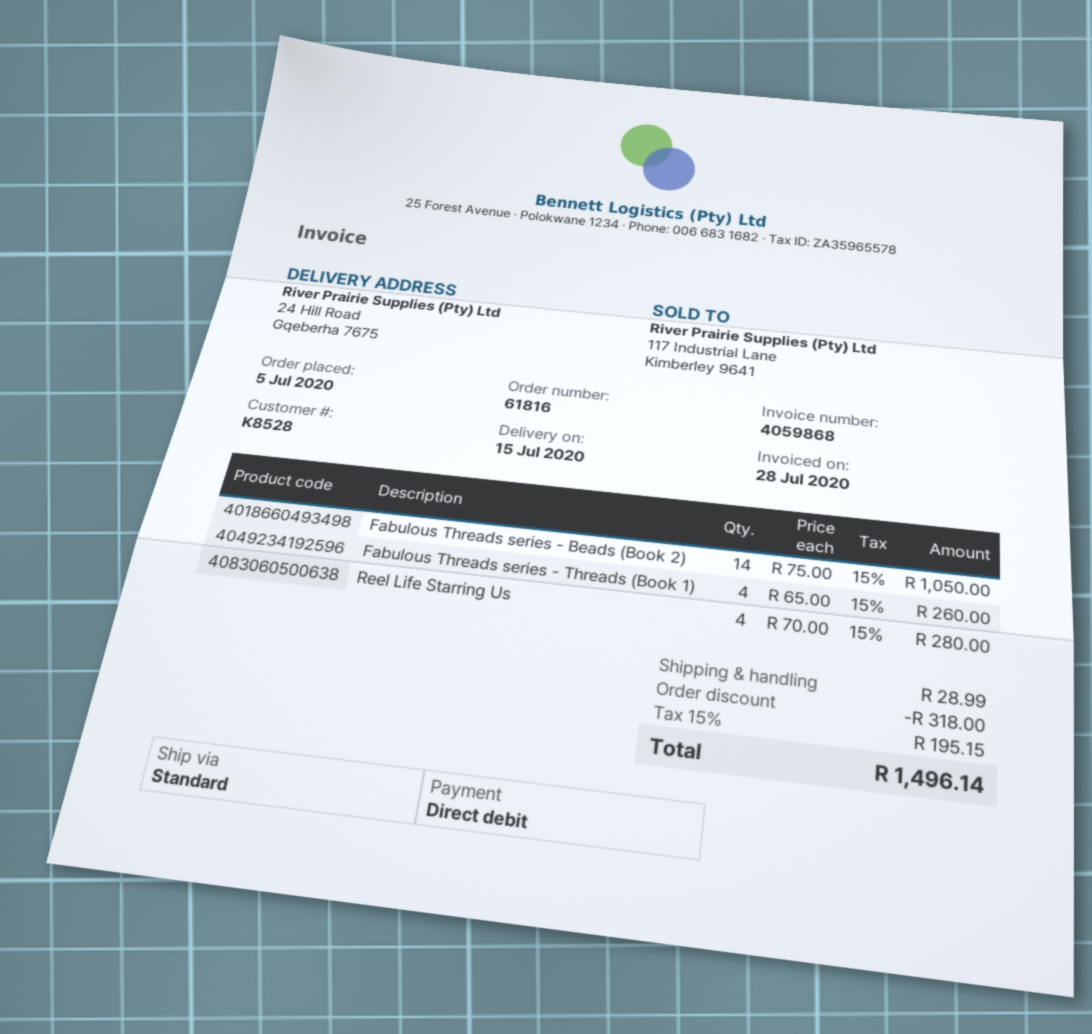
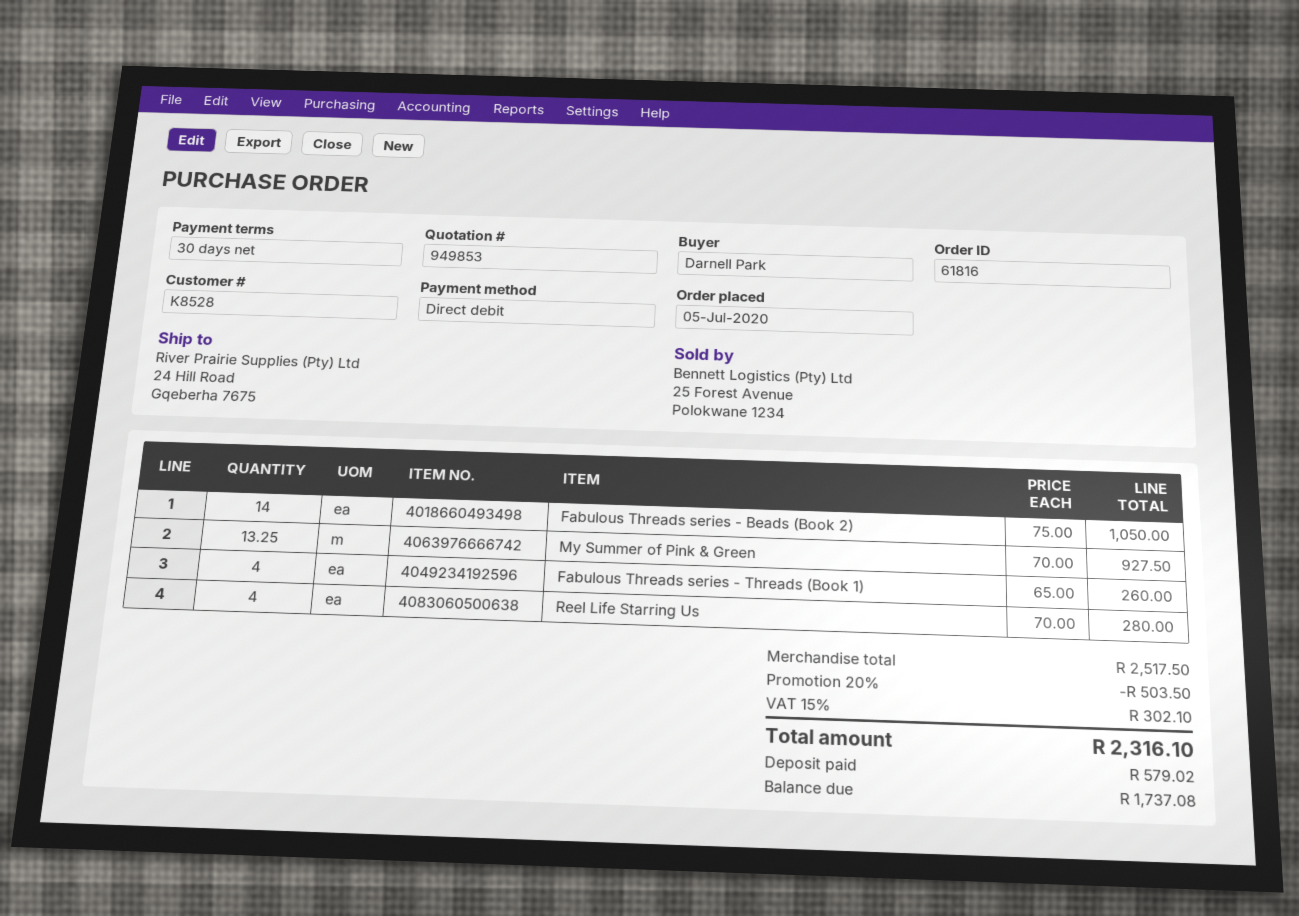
My Summer of Pink & Green: none -> 13.25 x 70.00 = 927.50
discount: 318.00 -> 503.50
shipping: 28.99 -> none
tax: 15% = 195.15 -> 15% = 302.10
total: 1496.14 -> 2316.10

